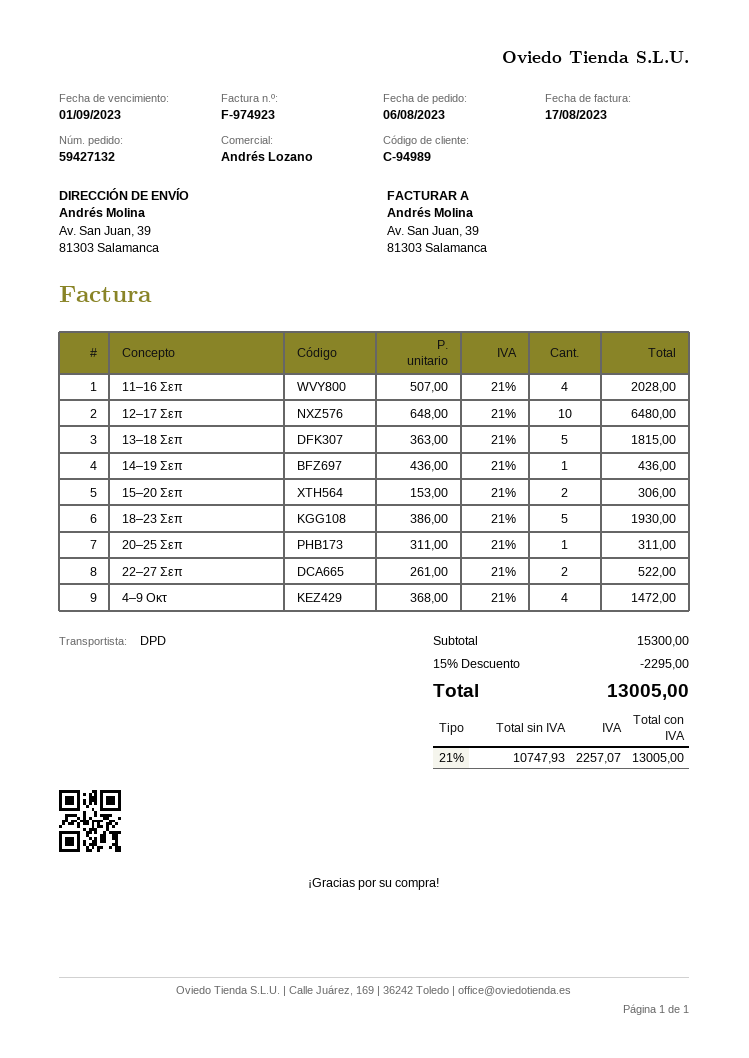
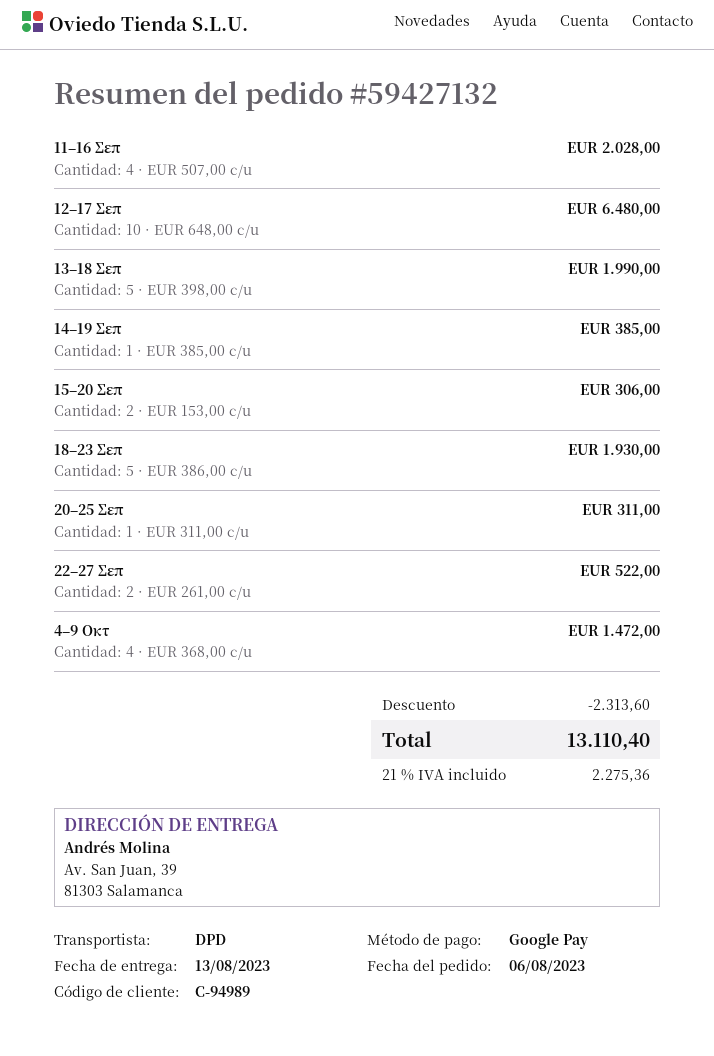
13–18 Σεπ: 5 x 363.00 = 1815.00 -> 5 x 398.00 = 1990.00
14–19 Σεπ: 1 x 436.00 = 436.00 -> 1 x 385.00 = 385.00
discount: 2295.00 -> 2313.60
tax: 21% = 2257.07 -> 21% = 2275.36
total: 13005.00 -> 13110.40

